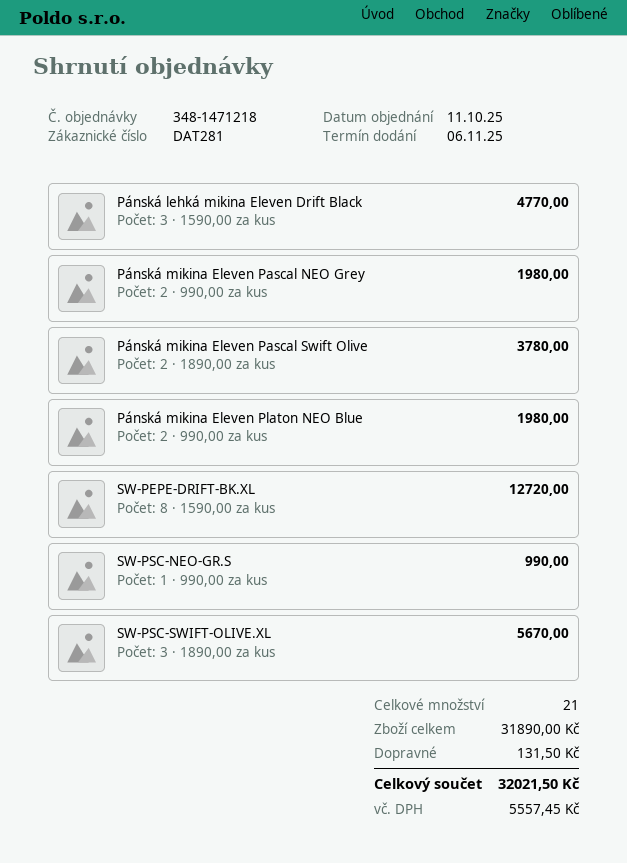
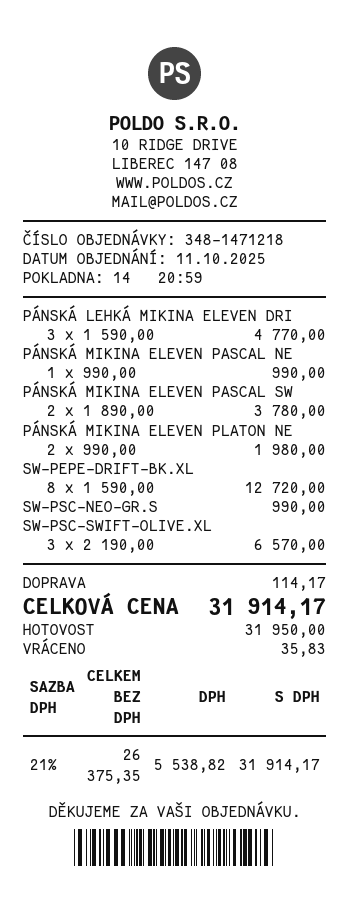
Pánská mikina Eleven Pascal NEO Grey: 2 x 990.00 = 1980.00 -> 1 x 990.00 = 990.00
SW-PSC-SWIFT-OLIVE.XL: 3 x 1890.00 = 5670.00 -> 3 x 2190.00 = 6570.00
shipping: 131.50 -> 114.17
tax: 5557.45 -> 5538.82
total: 32021.50 -> 31914.17

